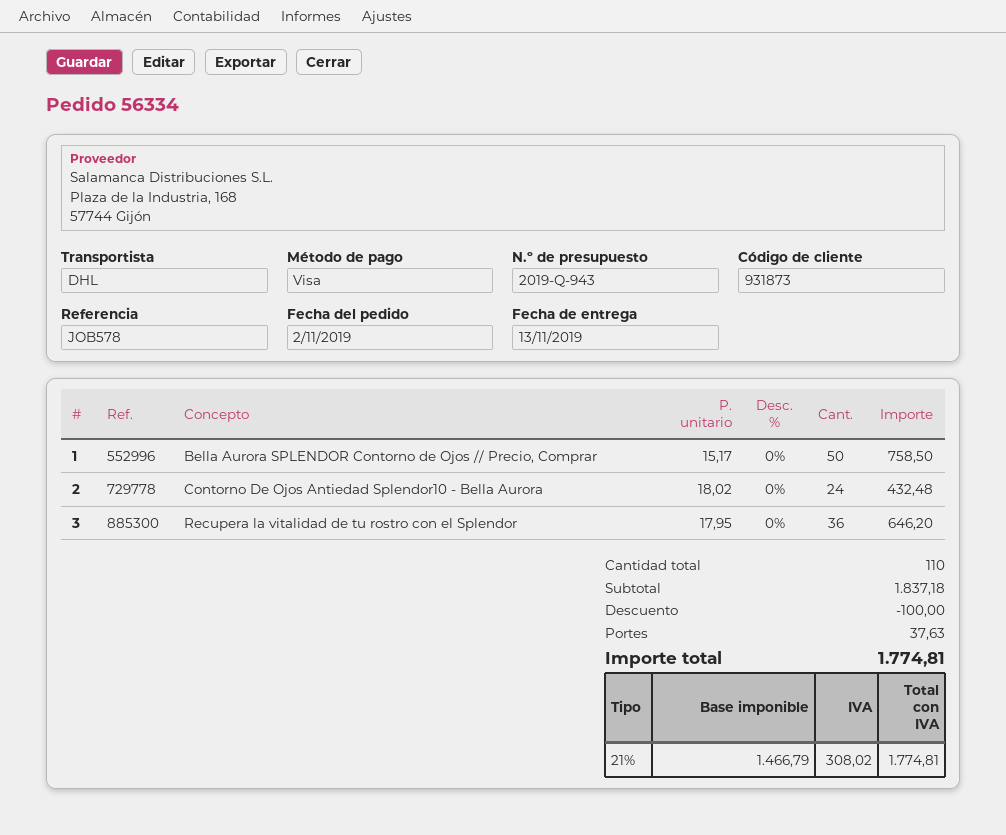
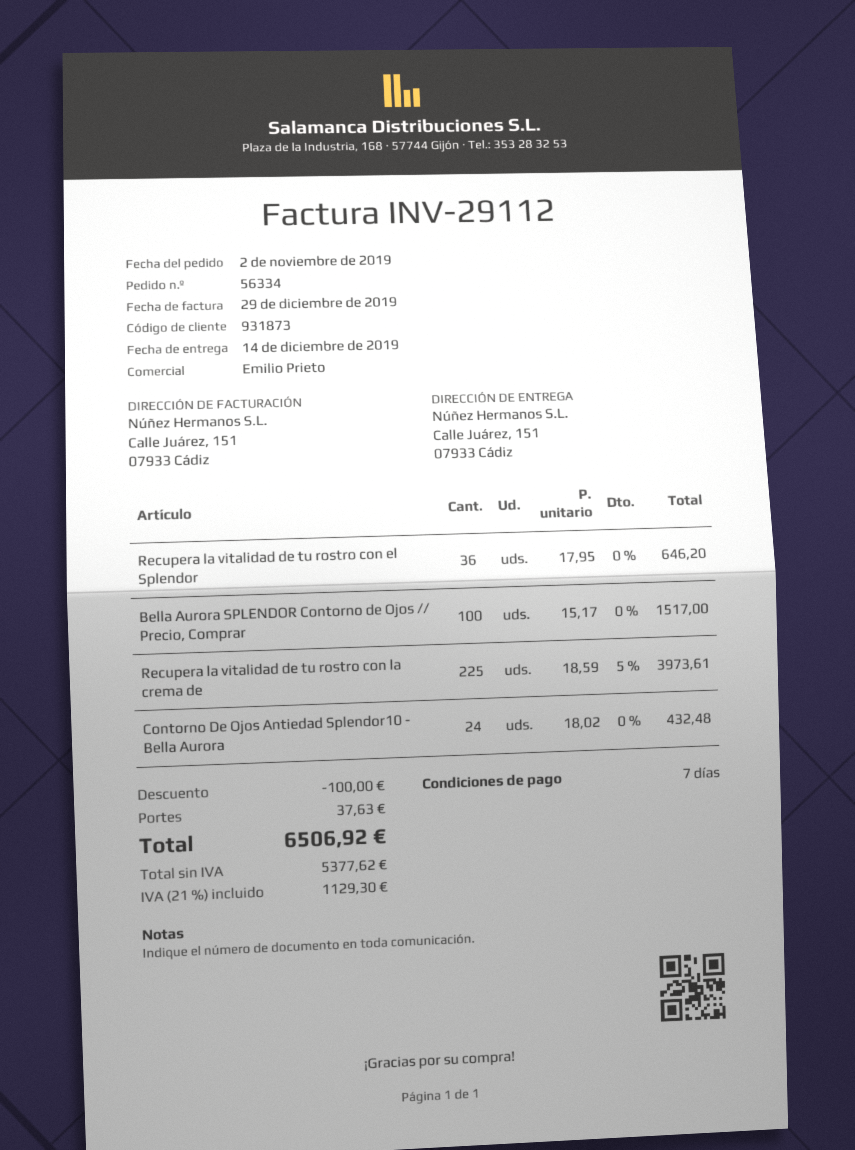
delivery date: 2019-11-13 -> 2019-12-14
Bella Aurora SPLENDOR Contorno de Ojos // Precio, Comprar: 50 x 15.17 = 758.50 -> 100 x 15.17 = 1517.00
Recupera la vitalidad de tu rostro con la crema de: none -> 225 x 18.59 - 5% = 3973.61
net: 1466.79 -> 5377.62
tax: 21% = 308.02 -> 21% = 1129.30
total: 1774.81 -> 6506.92

